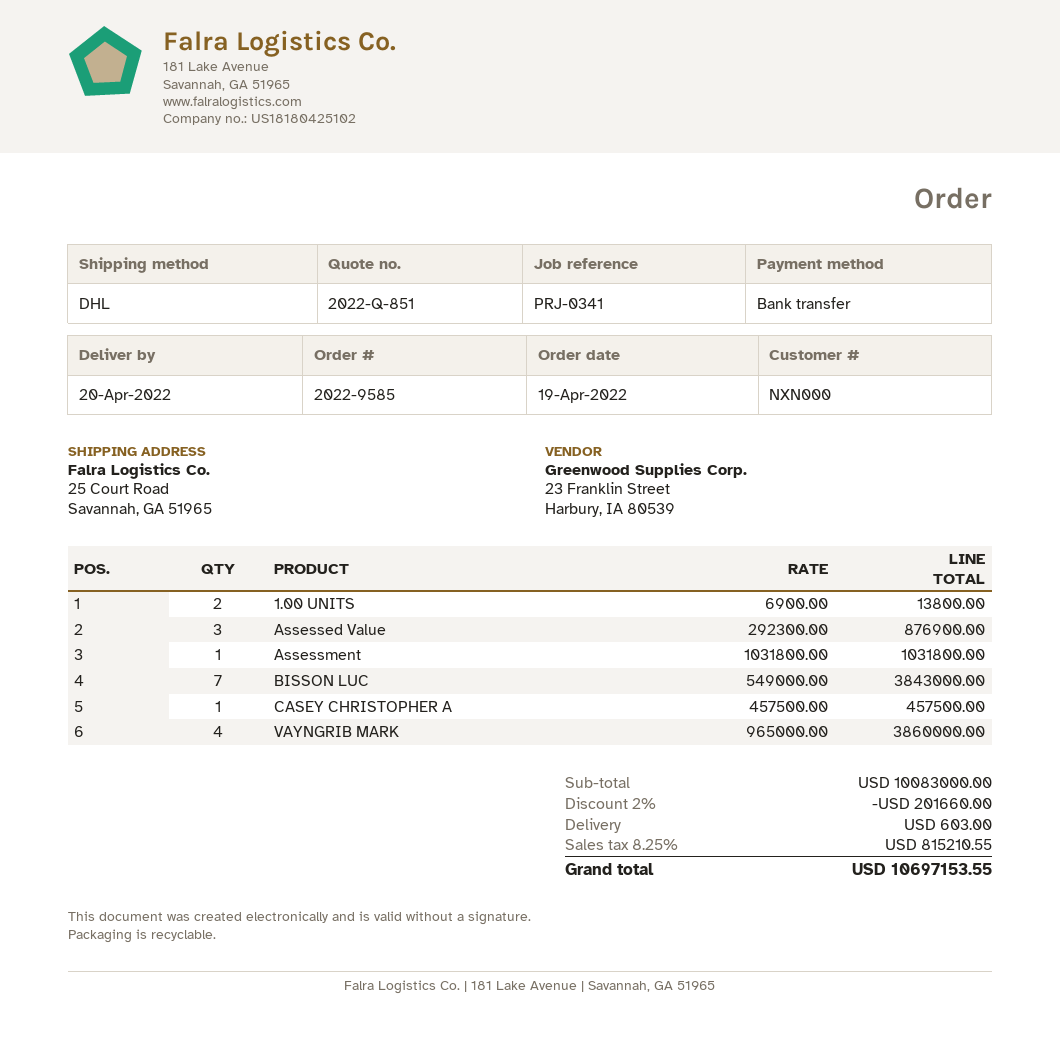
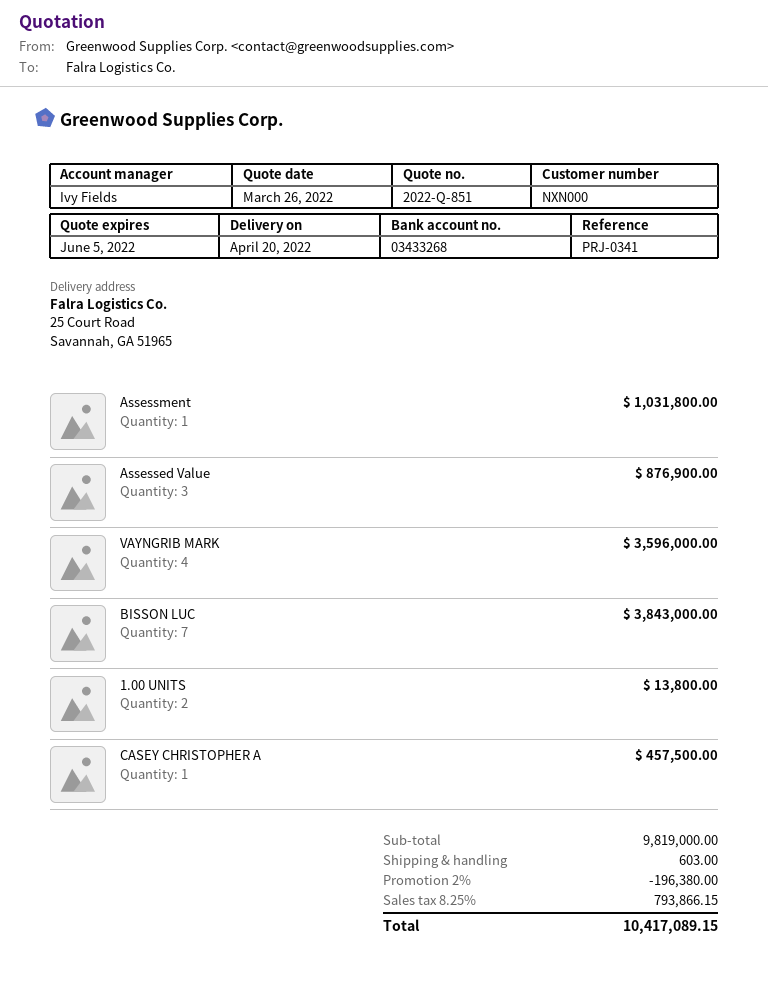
VAYNGRIB MARK: 4 for 3860000.00 -> 4 for 3596000.00
subtotal: 10083000.00 -> 9819000.00
discount: 2% = 201660.00 -> 2% = 196380.00
tax: 8.25% = 815210.55 -> 8.25% = 793866.15
total: 10697153.55 -> 10417089.15

